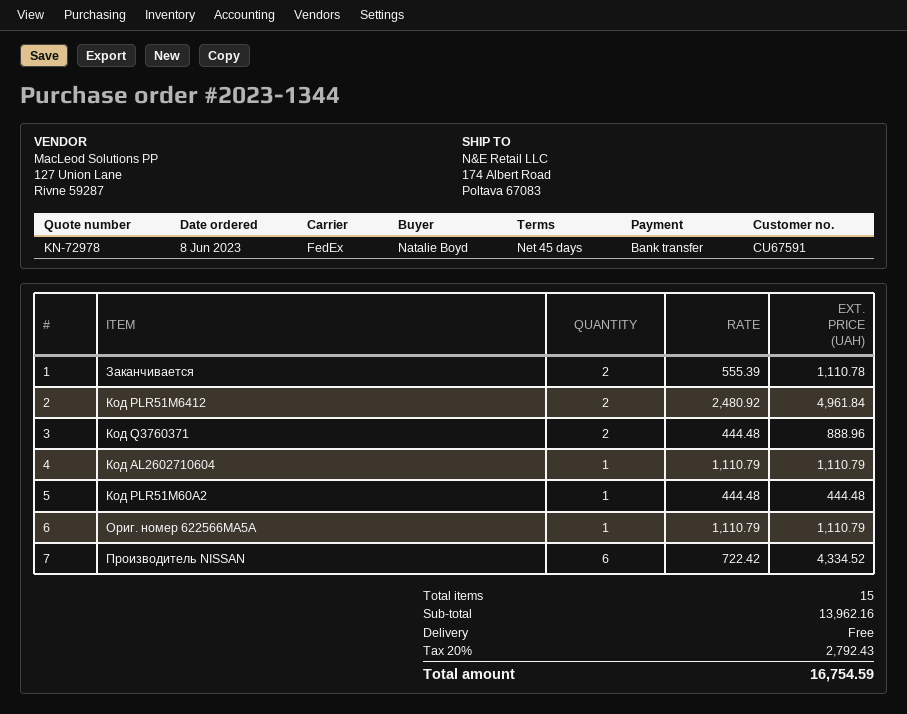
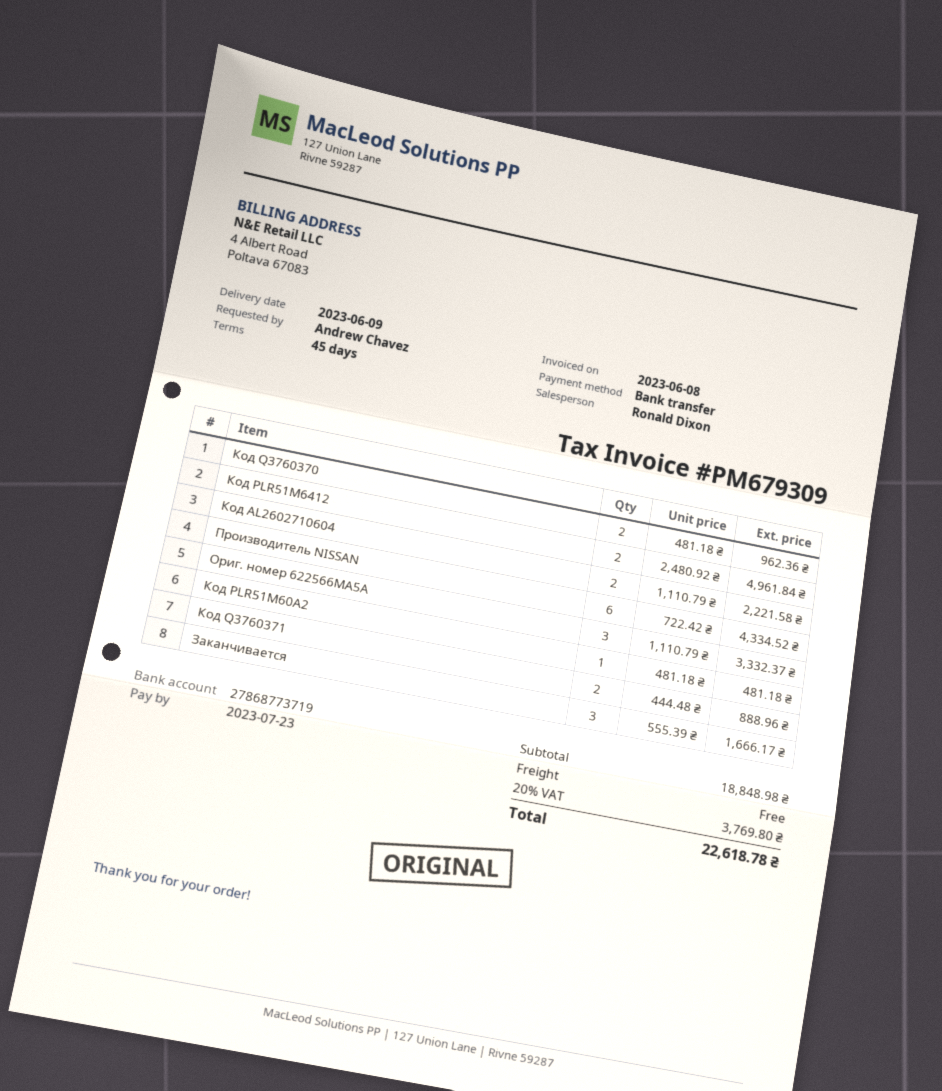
ordered by: Natalie Boyd -> Andrew Chavez
Заканчивается: 2 x 555.39 = 1110.78 -> 3 x 555.39 = 1666.17
Код AL2602710604: 1 x 1110.79 = 1110.79 -> 2 x 1110.79 = 2221.58
Код PLR51M60A2: 1 x 444.48 = 444.48 -> 1 x 481.18 = 481.18
Ориг. номер 622566MA5A: 1 x 1110.79 = 1110.79 -> 3 x 1110.79 = 3332.37
Код Q3760370: none -> 2 x 481.18 = 962.36
subtotal: 13962.16 -> 18848.98
tax: 20% = 2792.43 -> 20% = 3769.80
total: 16754.59 -> 22618.78

